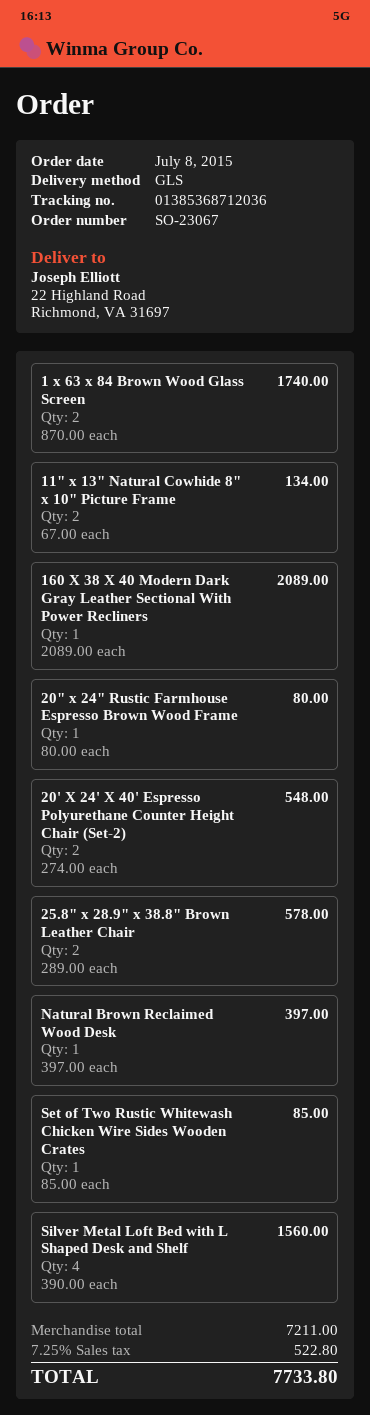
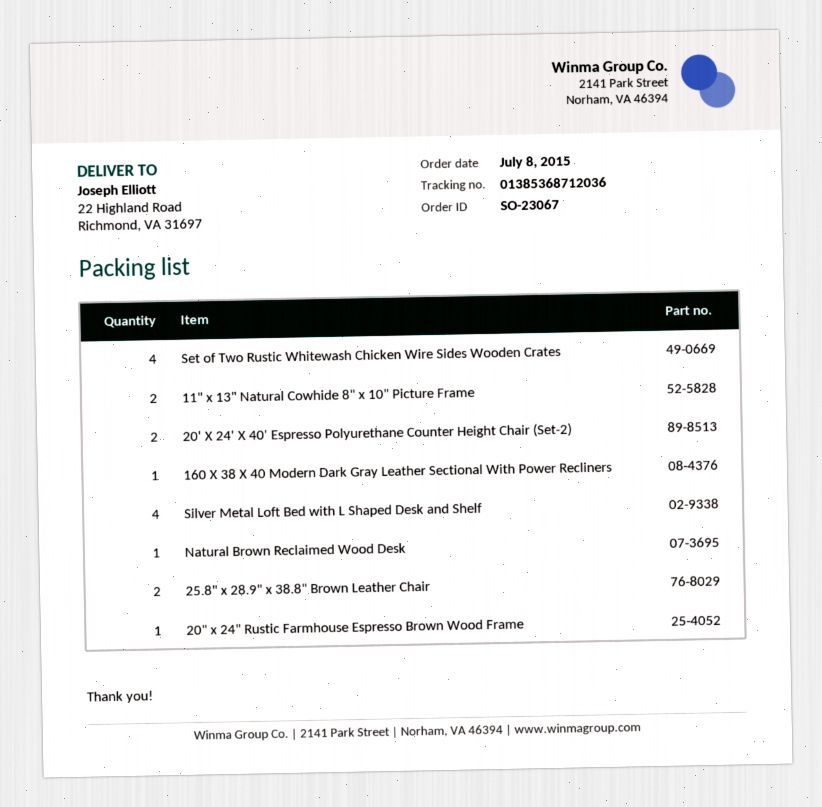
1 x 63 x 84 Brown Wood Glass Screen: 2 -> none
Set of Two Rustic Whitewash Chicken Wire Sides Wooden Crates: 1 -> 4

